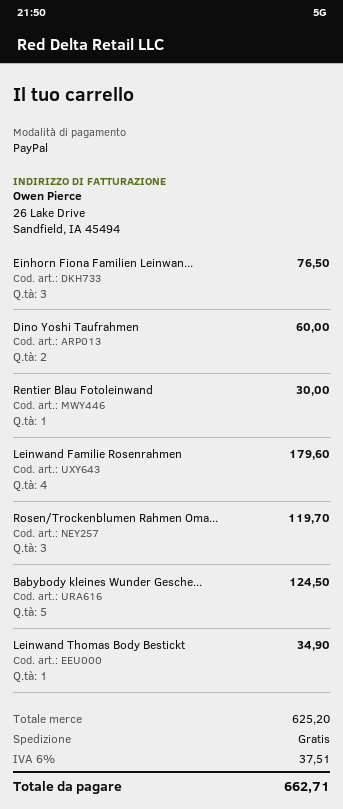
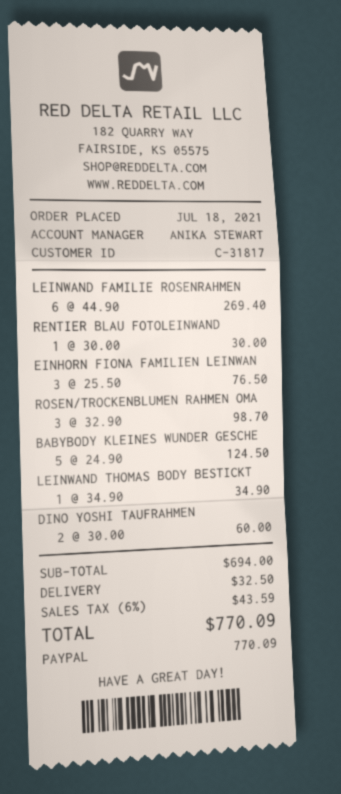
Leinwand Familie Rosenrahmen: 4 for 179.60 -> 6 for 269.40
Rosen/Trockenblumen Rahmen Oma...: 3 for 119.70 -> 3 for 98.70
subtotal: 625.20 -> 694.00
shipping: 0.00 -> 32.50
tax: 6% = 37.51 -> 6% = 43.59
total: 662.71 -> 770.09

